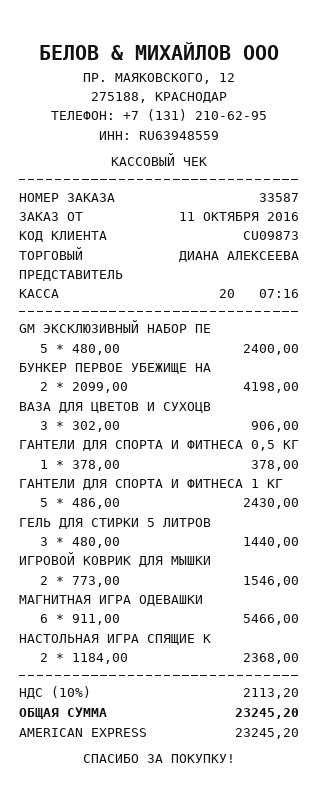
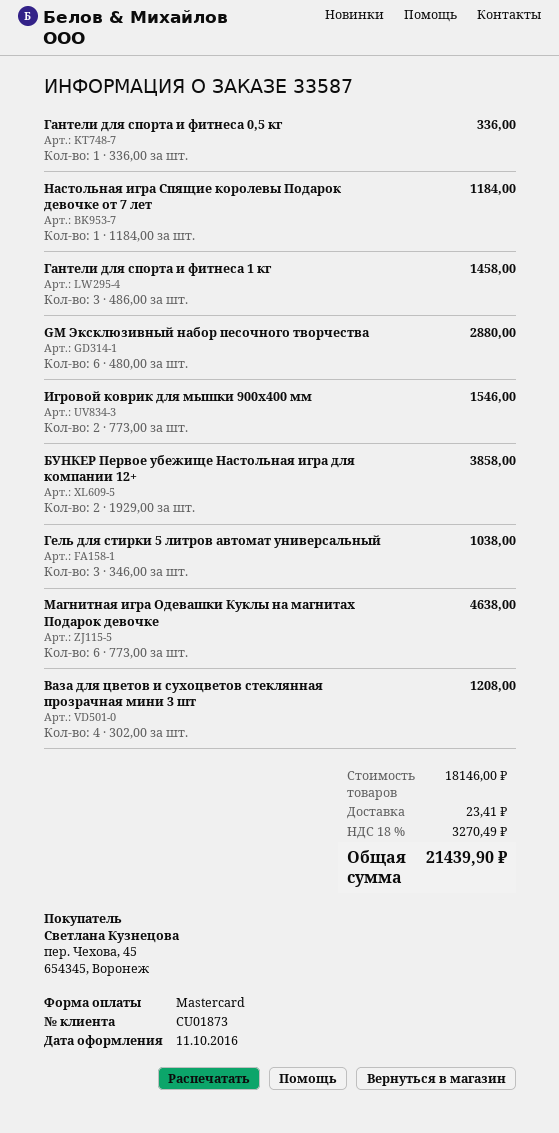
customer number: CU09873 -> CU01873
payment method: American Express -> Mastercard
GM ЭКСКЛЮЗИВНЫЙ НАБОР ПЕ: 5 x 480.00 = 2400.00 -> 6 x 480.00 = 2880.00
БУНКЕР ПЕРВОЕ УБЕЖИЩЕ НА: 2 x 2099.00 = 4198.00 -> 2 x 1929.00 = 3858.00
ВАЗА ДЛЯ ЦВЕТОВ И СУХОЦВ: 3 x 302.00 = 906.00 -> 4 x 302.00 = 1208.00
ГАНТЕЛИ ДЛЯ СПОРТА И ФИТНЕСА 0,5 КГ: 1 x 378.00 = 378.00 -> 1 x 336.00 = 336.00
ГАНТЕЛИ ДЛЯ СПОРТА И ФИТНЕСА 1 КГ: 5 x 486.00 = 2430.00 -> 3 x 486.00 = 1458.00
ГЕЛЬ ДЛЯ СТИРКИ 5 ЛИТРОВ: 3 x 480.00 = 1440.00 -> 3 x 346.00 = 1038.00
МАГНИТНАЯ ИГРА ОДЕВАШКИ: 6 x 911.00 = 5466.00 -> 6 x 773.00 = 4638.00
НАСТОЛЬНАЯ ИГРА СПЯЩИЕ К: 2 x 1184.00 = 2368.00 -> 1 x 1184.00 = 1184.00
shipping: none -> 23.41
tax: 10% = 2113.20 -> 18% = 3270.49
total: 23245.20 -> 21439.90

